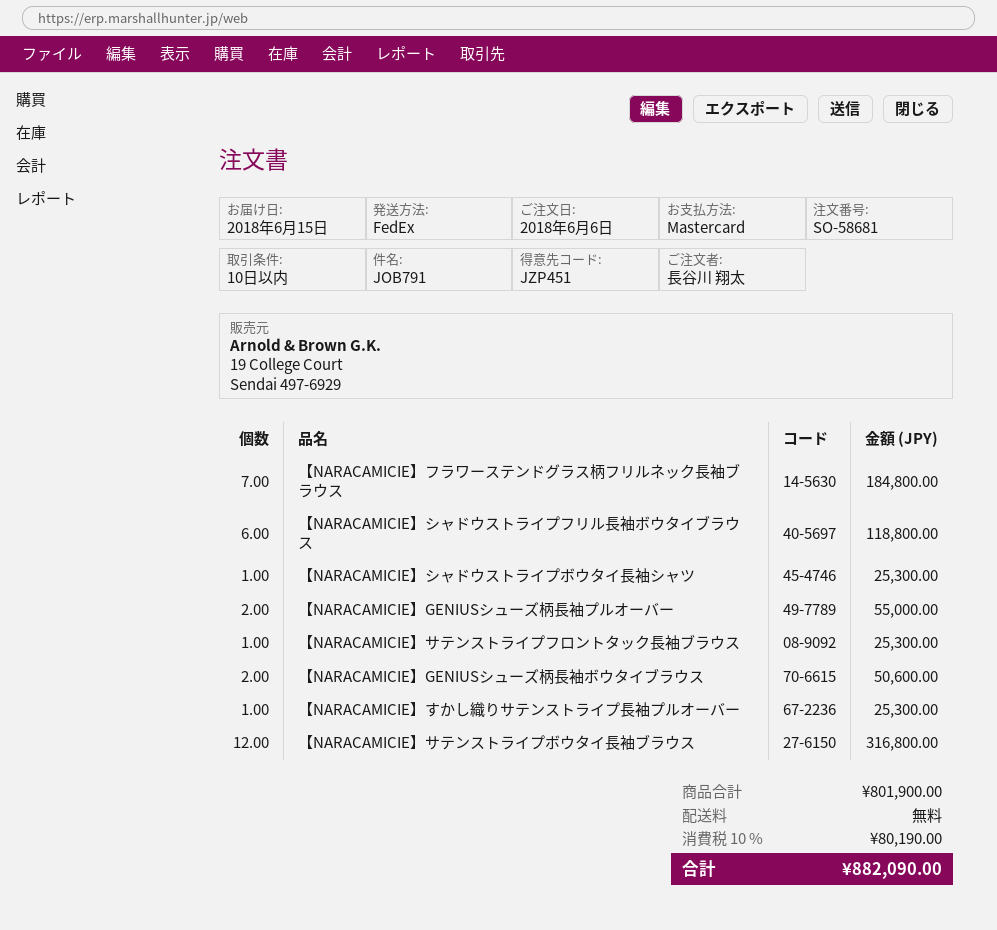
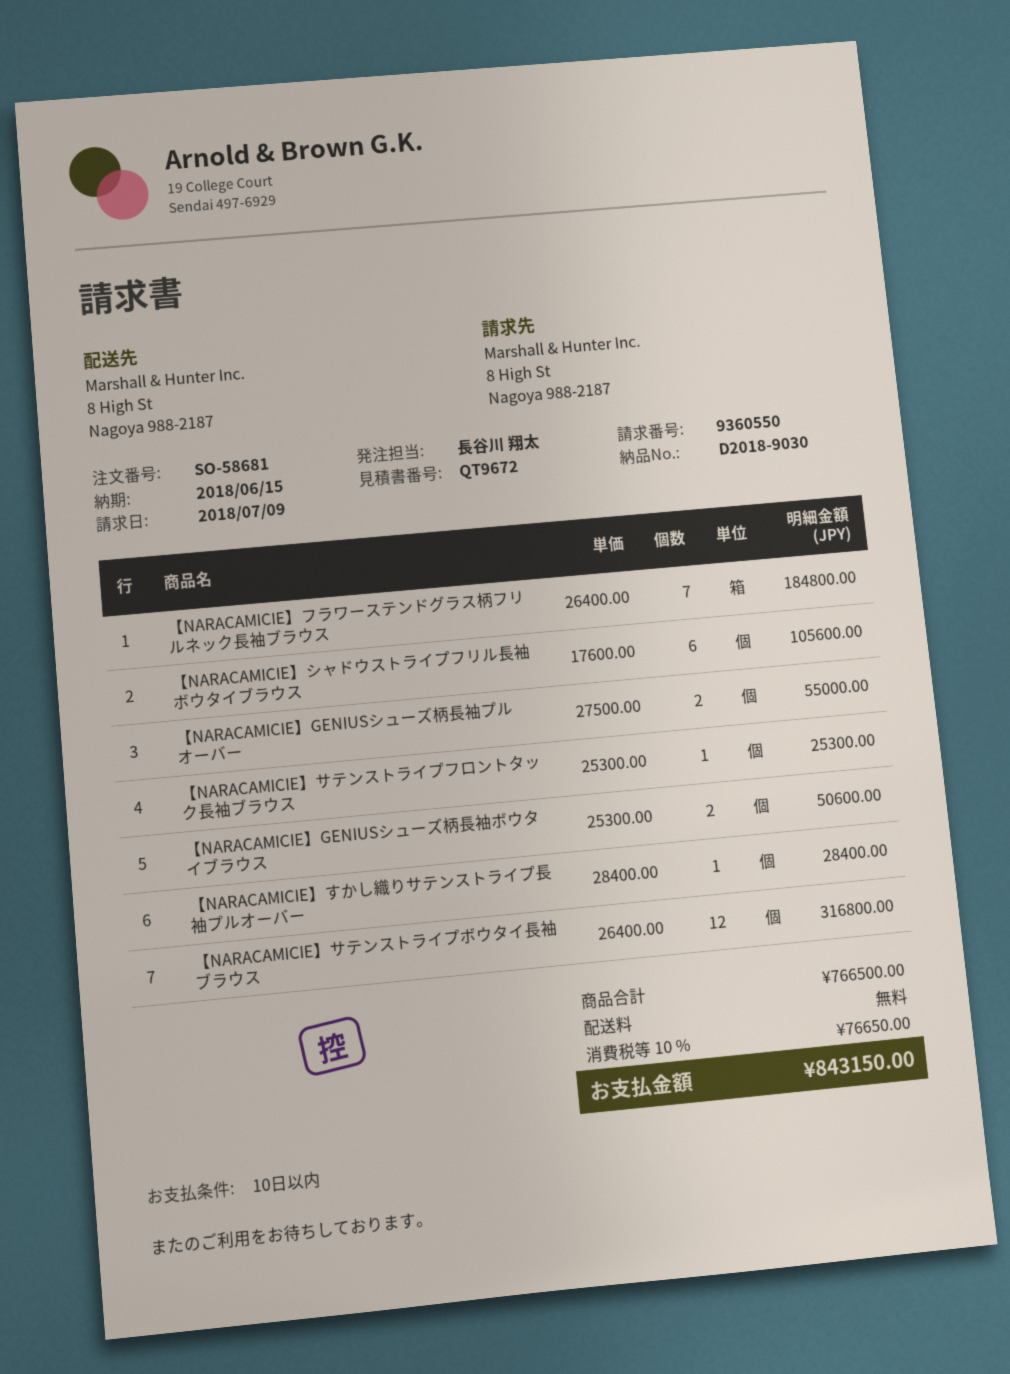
【NARACAMICIE】シャドウストライプフリル長袖ボウタイブラウス: 6 for 118800.00 -> 6 for 105600.00
【NARACAMICIE】シャドウストライプボウタイ長袖シャツ: 1 for 25300.00 -> none
【NARACAMICIE】すかし織りサテンストライプ長袖プルオーバー: 1 for 25300.00 -> 1 for 28400.00
subtotal: 801900.00 -> 766500.00
tax: 10% = 80190.00 -> 10% = 76650.00
total: 882090.00 -> 843150.00

